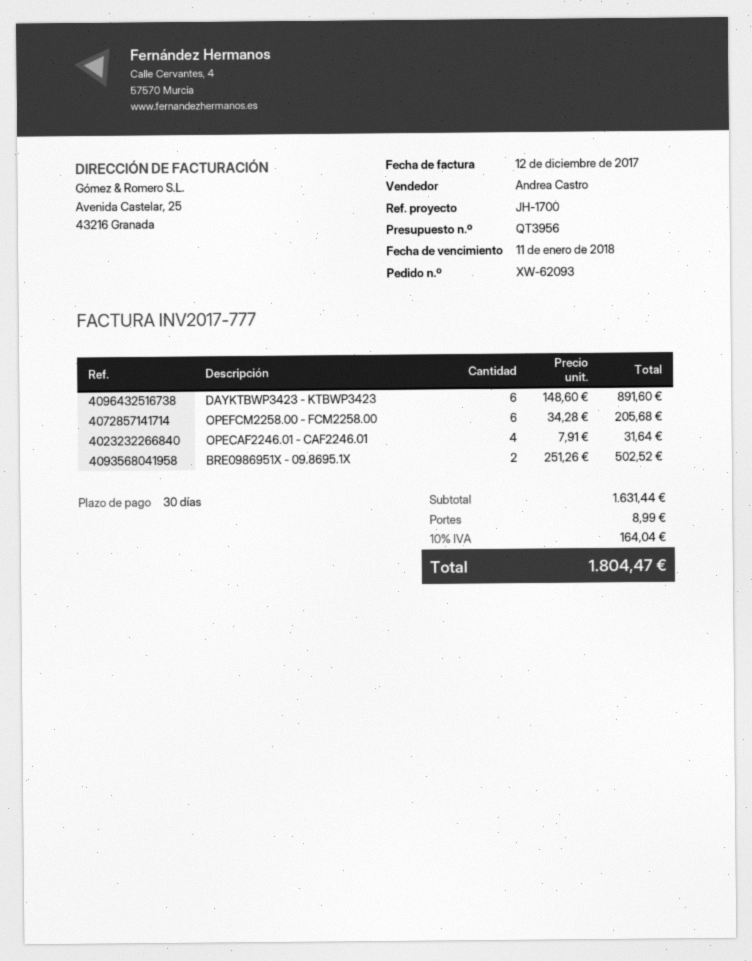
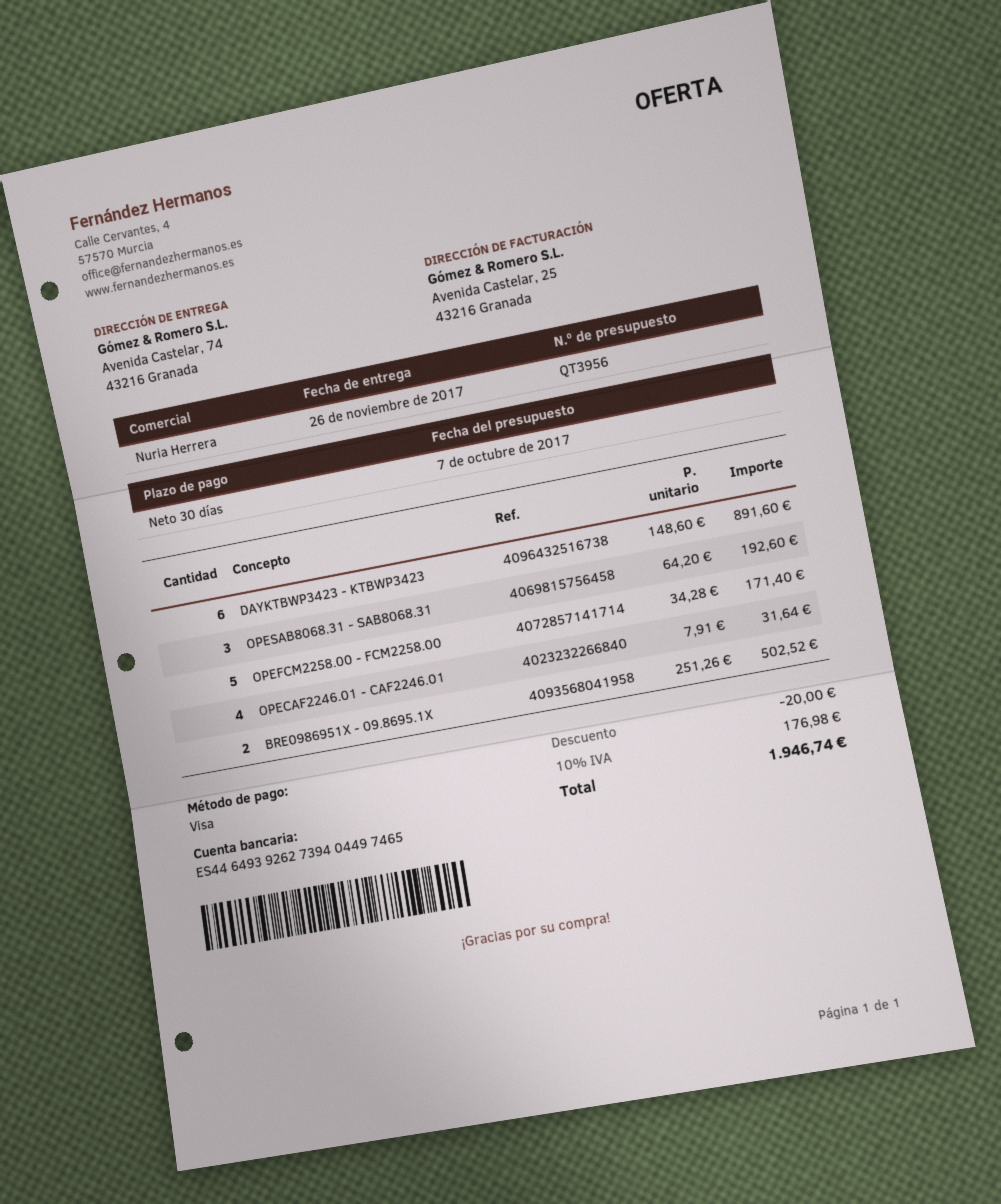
sales rep: Andrea Castro -> Nuria Herrera
OPEFCM2258.00 - FCM2258.00: 6 x 34.28 = 205.68 -> 5 x 34.28 = 171.40
OPESAB8068.31 - SAB8068.31: none -> 3 x 64.20 = 192.60
discount: none -> 20.00
shipping: 8.99 -> none
tax: 10% = 164.04 -> 10% = 176.98
total: 1804.47 -> 1946.74

